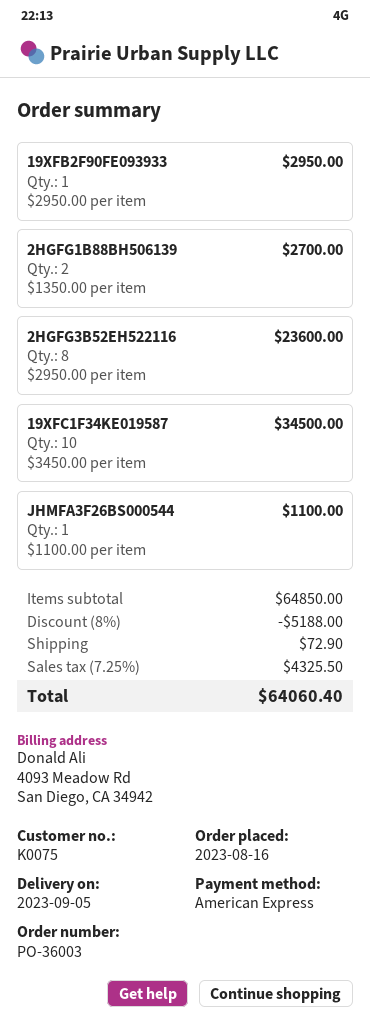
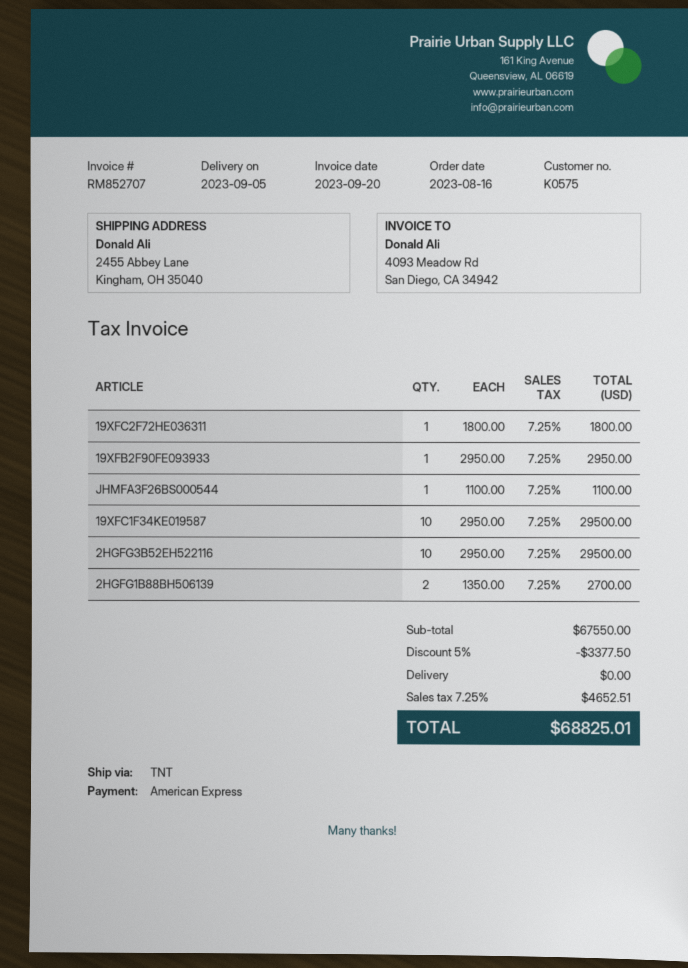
customer number: K0075 -> K0575
2HGFG3B52EH522116: 8 x 2950.00 = 23600.00 -> 10 x 2950.00 = 29500.00
19XFC1F34KE019587: 10 x 3450.00 = 34500.00 -> 10 x 2950.00 = 29500.00
19XFC2F72HE036311: none -> 1 x 1800.00 = 1800.00
subtotal: 64850.00 -> 67550.00
discount: 8% = 5188.00 -> 5% = 3377.50
shipping: 72.90 -> 0.00
tax: 7.25% = 4325.50 -> 7.25% = 4652.51
total: 64060.40 -> 68825.01

